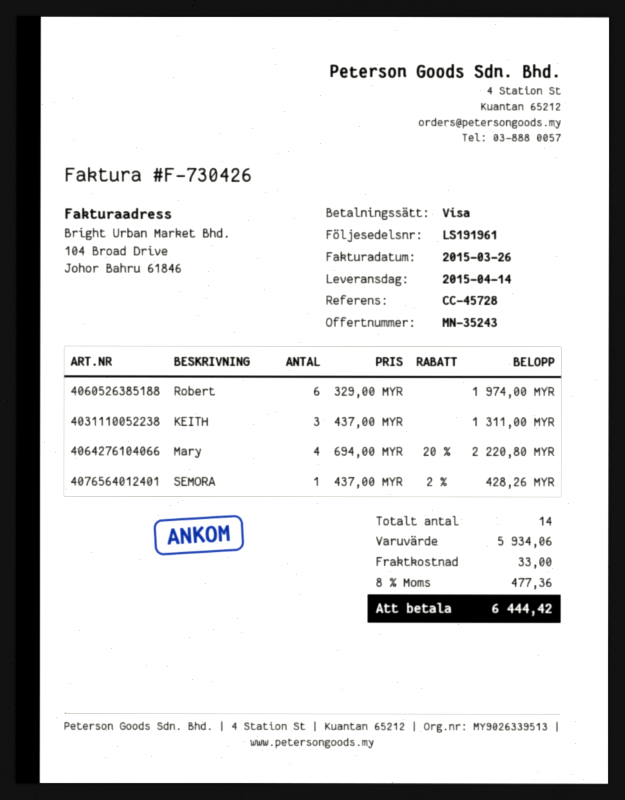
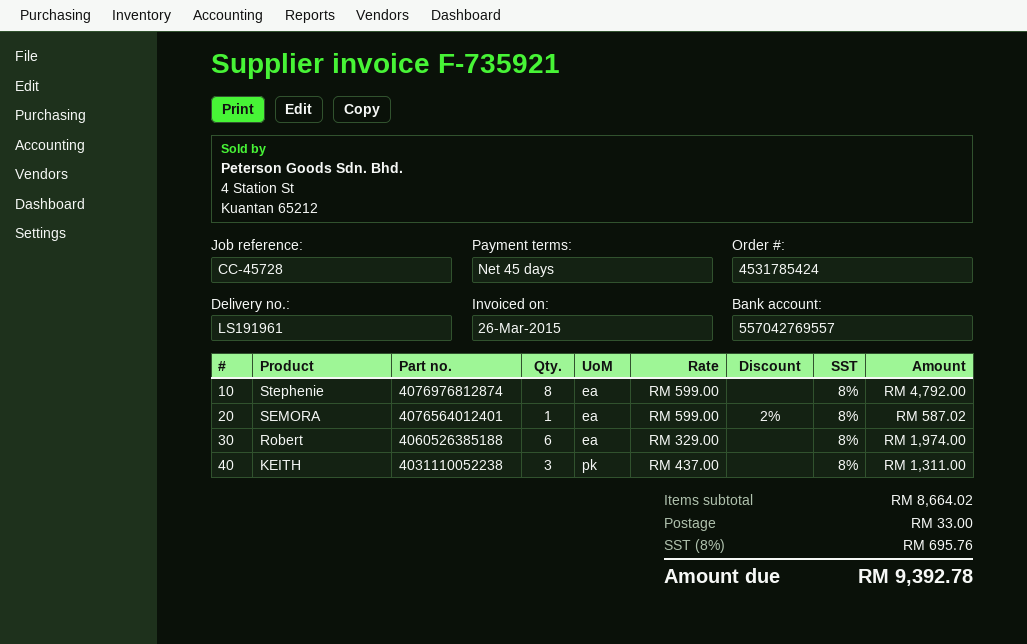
invoice number: F-730426 -> F-735921
Mary: 4 x 694.00 - 20% = 2220.80 -> none
SEMORA: 1 x 437.00 - 2% = 428.26 -> 1 x 599.00 - 2% = 587.02
Stephenie: none -> 8 x 599.00 = 4792.00
subtotal: 5934.06 -> 8664.02
tax: 8% = 477.36 -> 8% = 695.76
total: 6444.42 -> 9392.78

